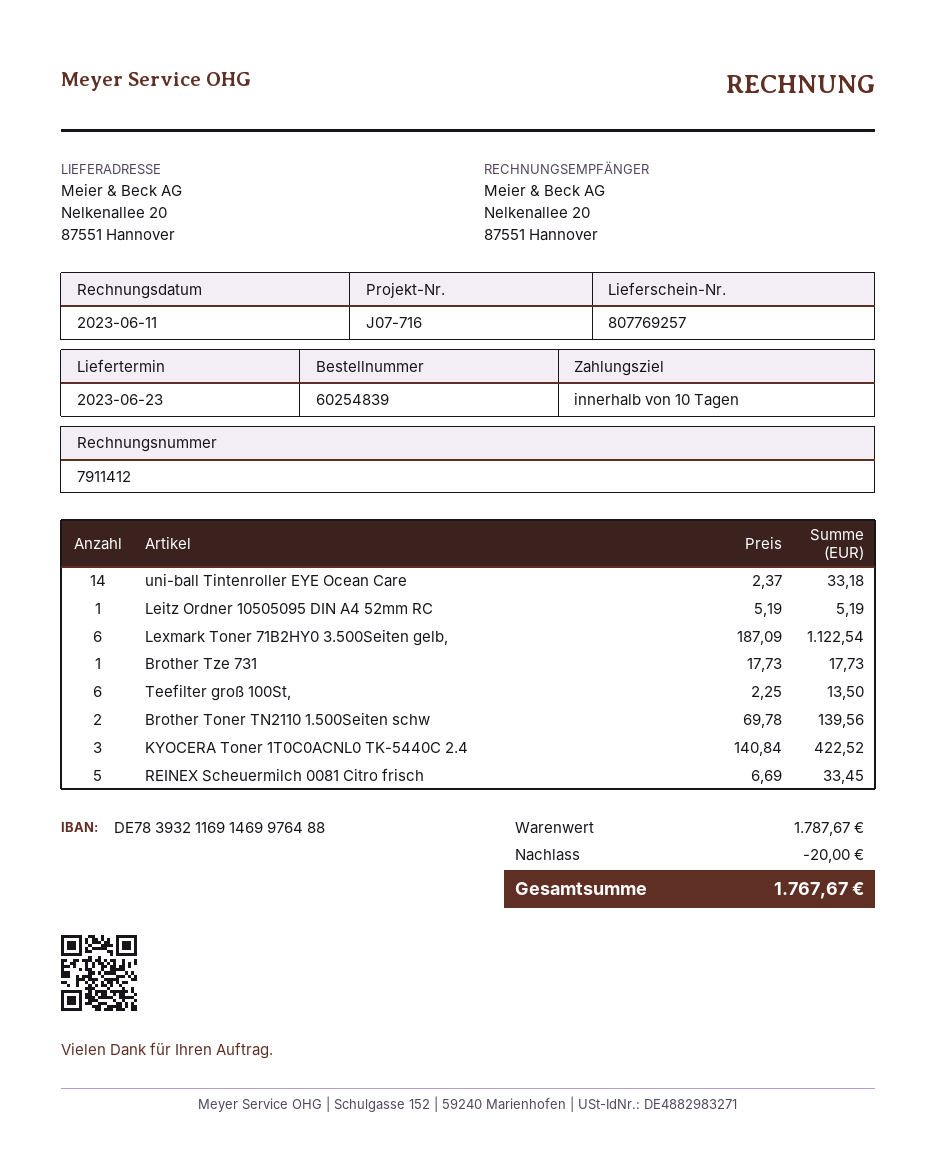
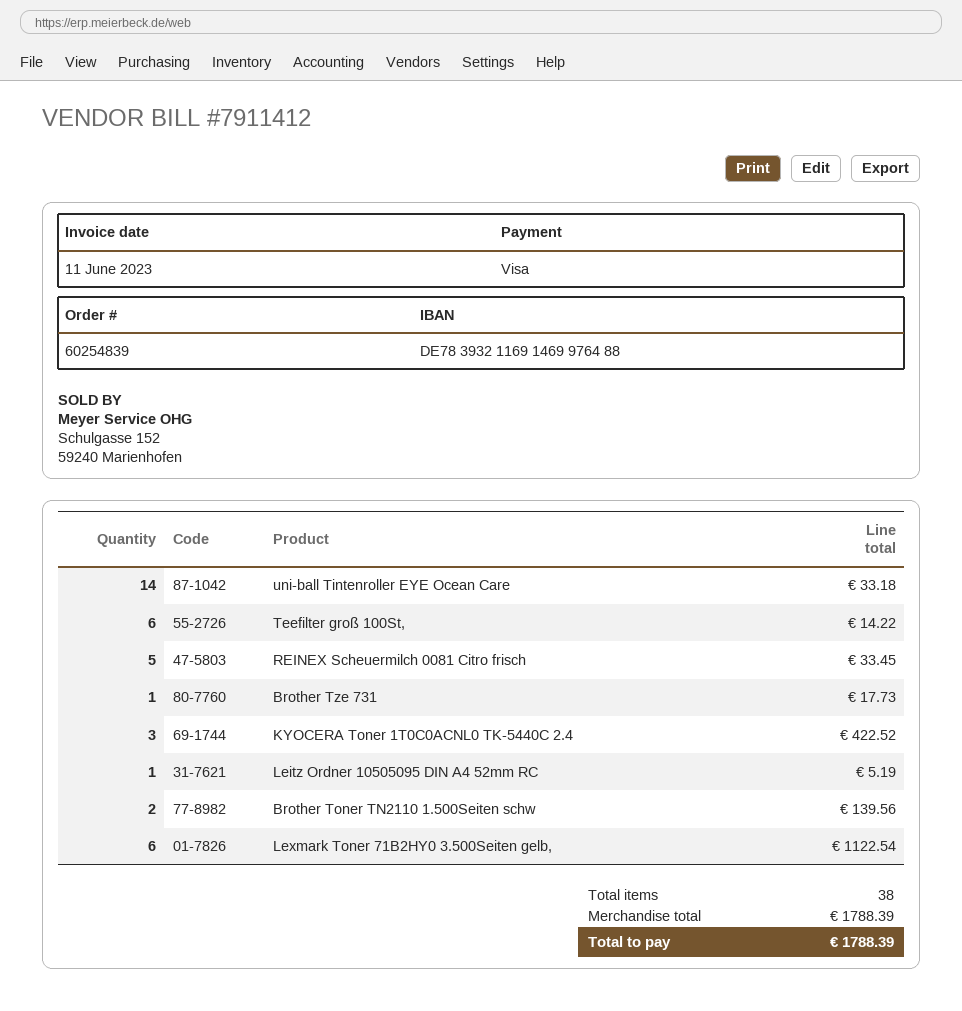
Teefilter groß 100St,: 6 for 13.50 -> 6 for 14.22
subtotal: 1787.67 -> 1788.39
discount: 20.00 -> none
total: 1767.67 -> 1788.39

